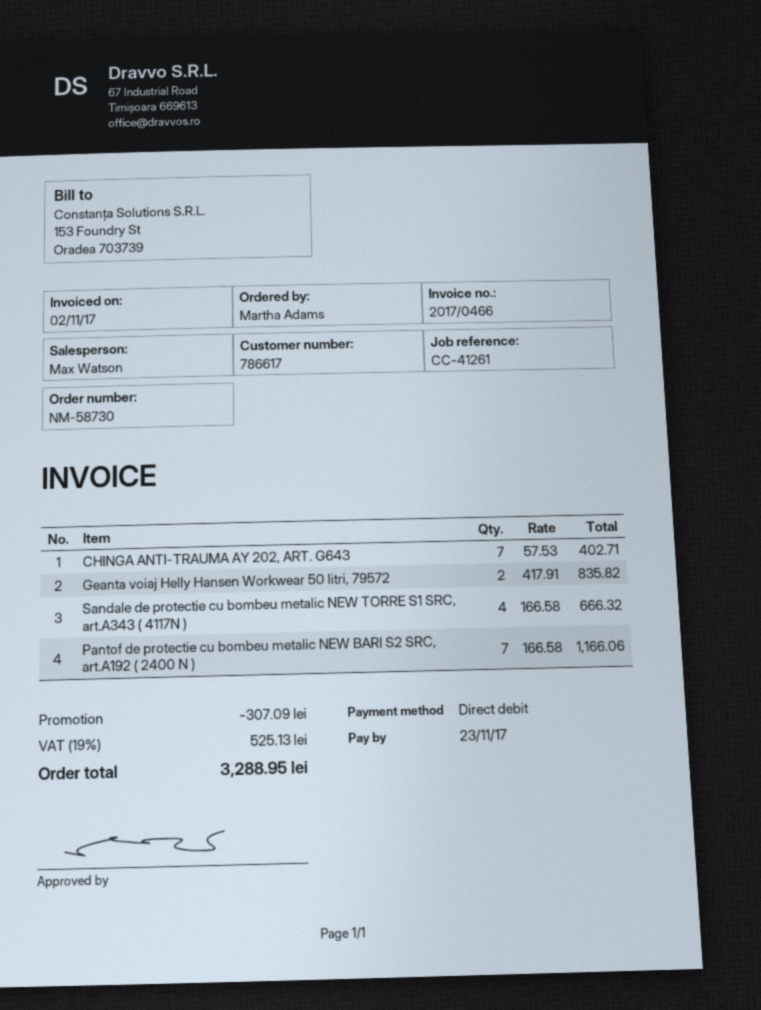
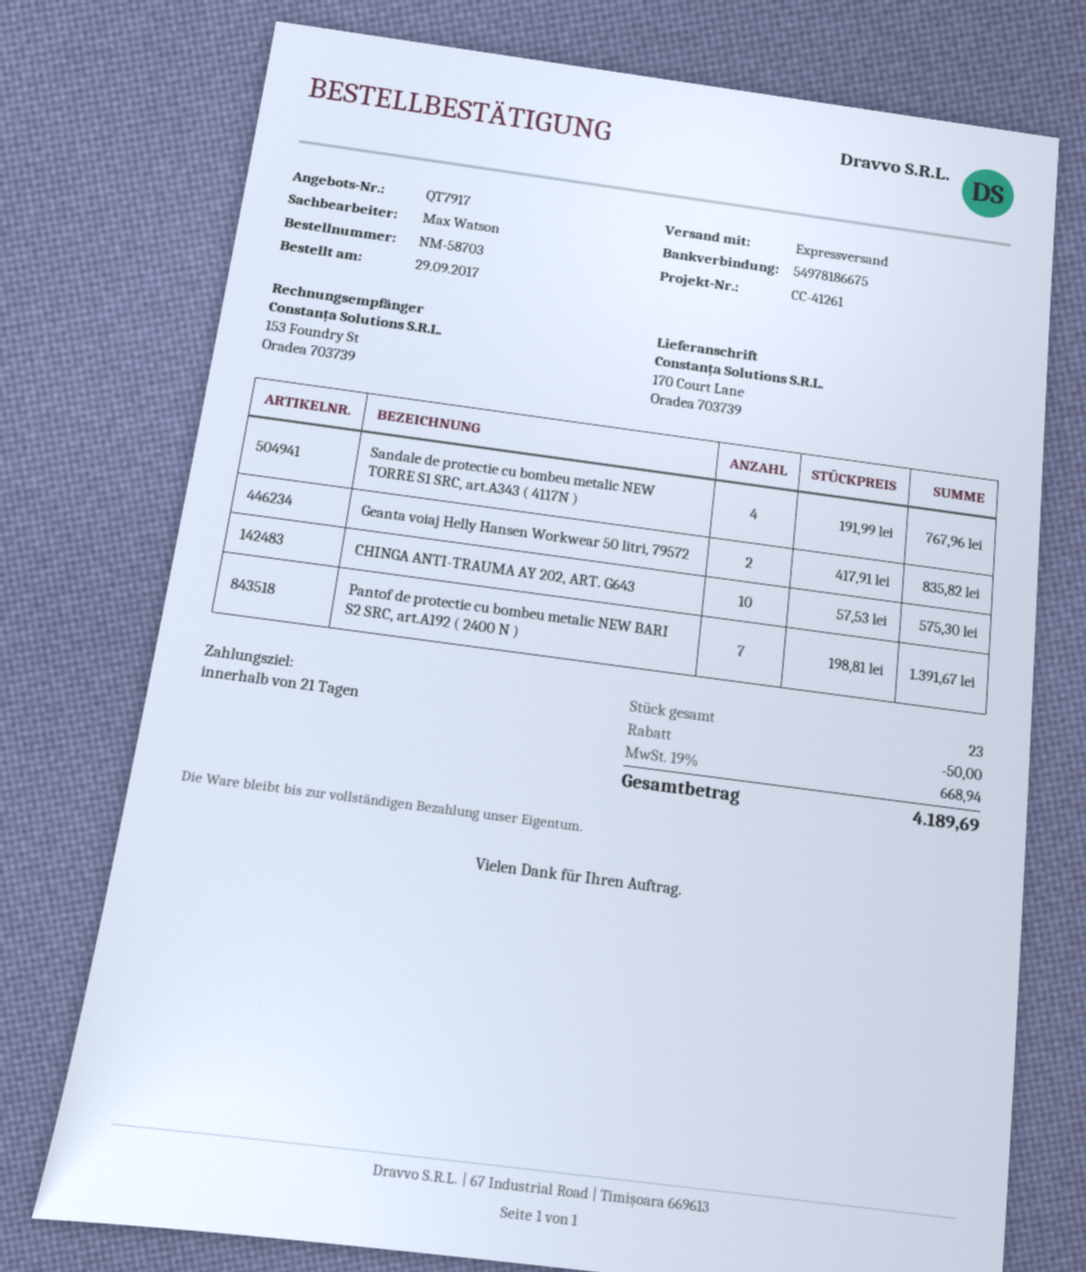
order number: NM-58730 -> NM-58703
CHINGA ANTI-TRAUMA AY 202, ART. G643: 7 x 57.53 = 402.71 -> 10 x 57.53 = 575.30
Sandale de protectie cu bombeu metalic NEW TORRE S1 SRC, art.A343 ( 4117N ): 4 x 166.58 = 666.32 -> 4 x 191.99 = 767.96
Pantof de protectie cu bombeu metalic NEW BARI S2 SRC, art.A192 ( 2400 N ): 7 x 166.58 = 1166.06 -> 7 x 198.81 = 1391.67
discount: 307.09 -> 50.00
tax: 19% = 525.13 -> 19% = 668.94
total: 3288.95 -> 4189.69

